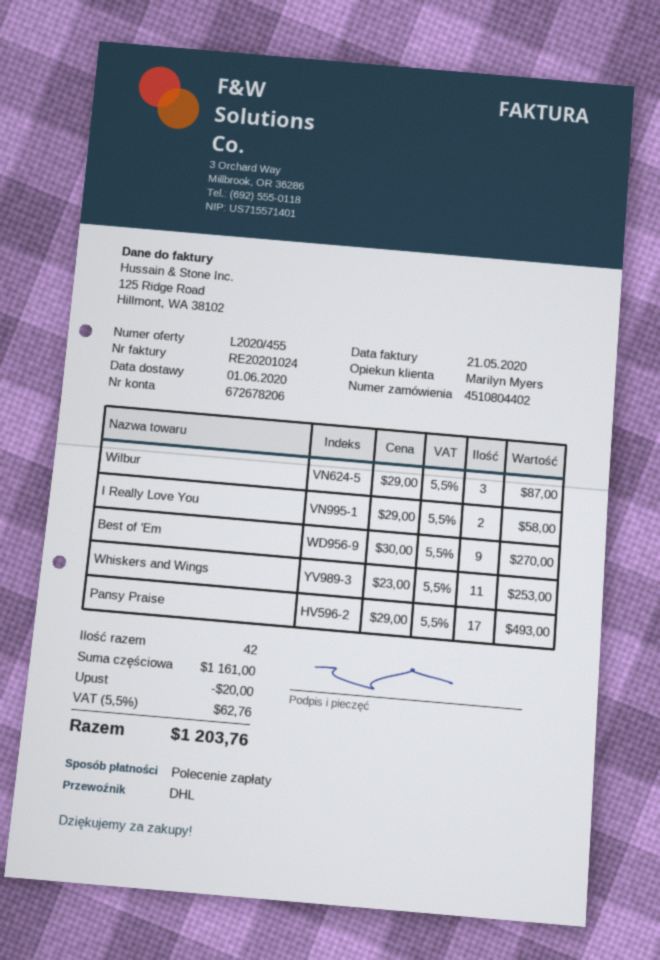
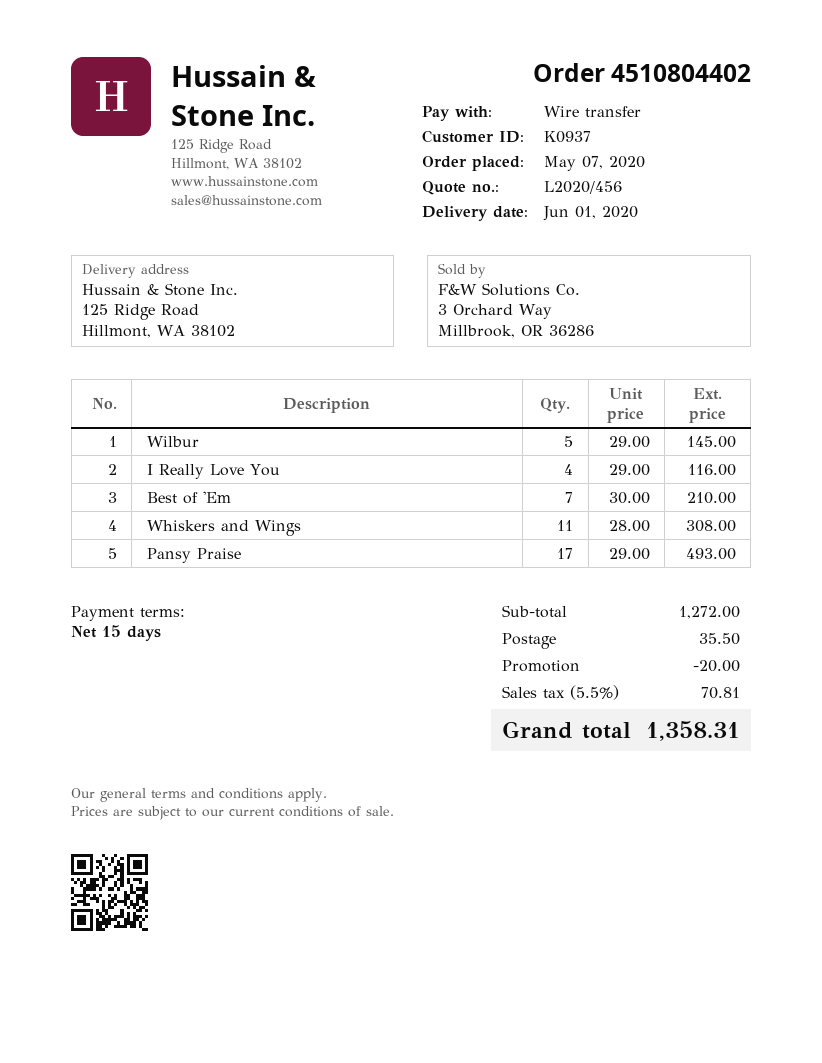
quote number: L2020/455 -> L2020/456
payment method: direct debit -> bank transfer
Wilbur: 3 x 29.00 = 87.00 -> 5 x 29.00 = 145.00
I Really Love You: 2 x 29.00 = 58.00 -> 4 x 29.00 = 116.00
Best of 'Em: 9 x 30.00 = 270.00 -> 7 x 30.00 = 210.00
Whiskers and Wings: 11 x 23.00 = 253.00 -> 11 x 28.00 = 308.00
subtotal: 1161.00 -> 1272.00
shipping: none -> 35.50
tax: 5.5% = 62.76 -> 5.5% = 70.81
total: 1203.76 -> 1358.31

